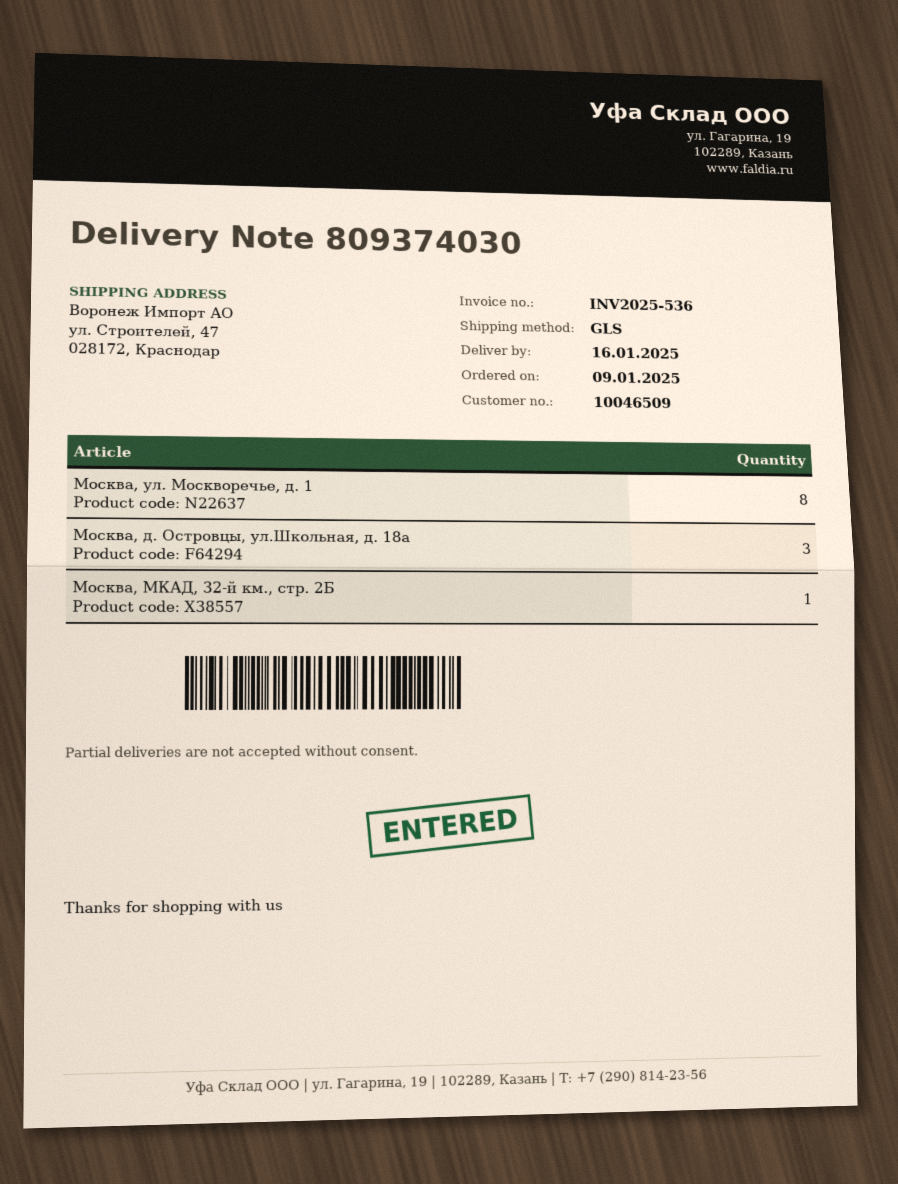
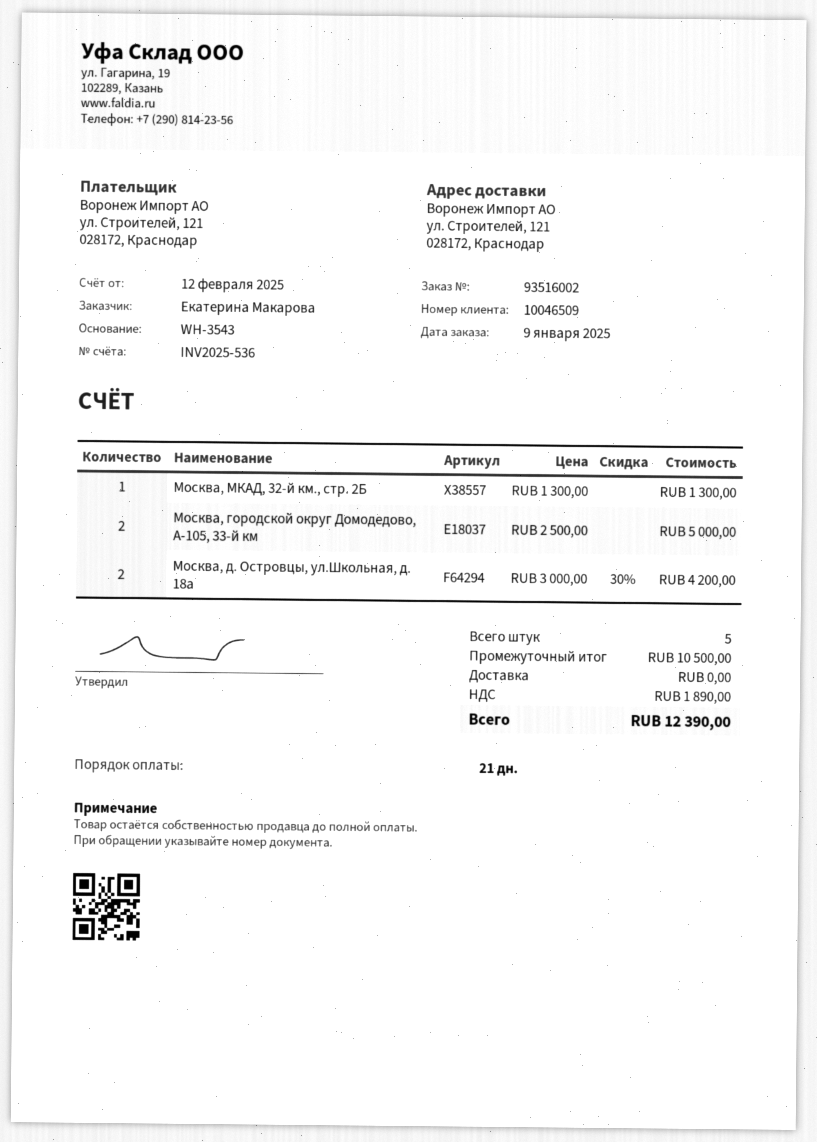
ship to: ул. Строителей, 47, 028172, Краснодар -> ул. Строителей, 121, 028172, Краснодар
Москва, ул. Москворечье, д. 1: 8 -> none
Москва, д. Островцы, ул.Школьная, д. 18а: 3 -> 2
Москва, городской округ Домодедово, А-105, 33-й км: none -> 2

